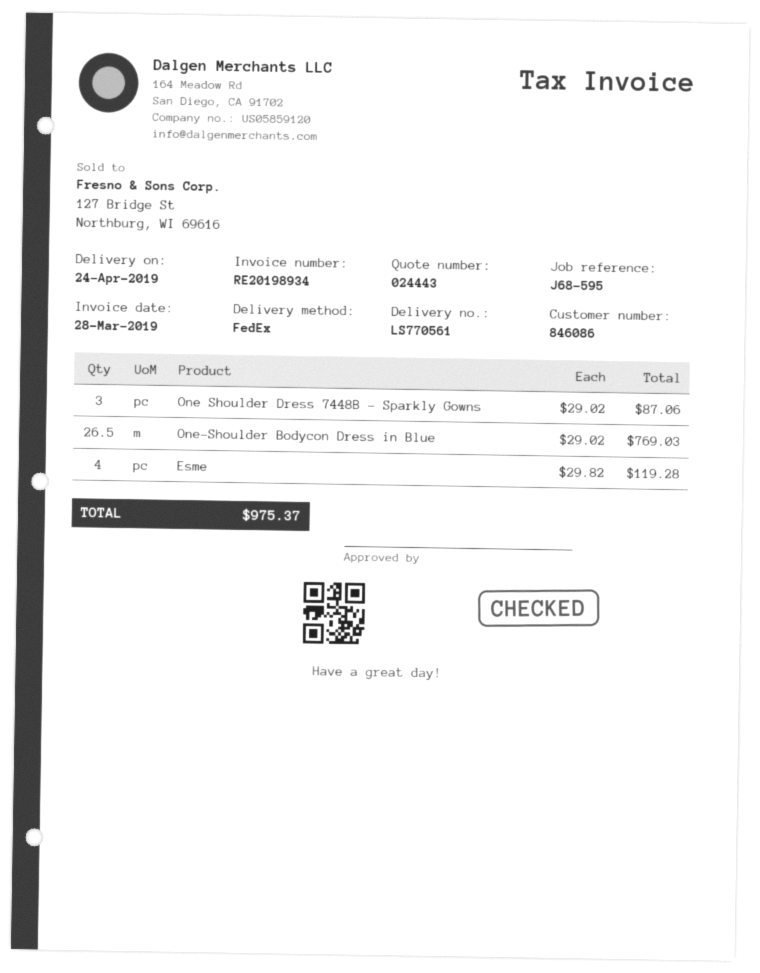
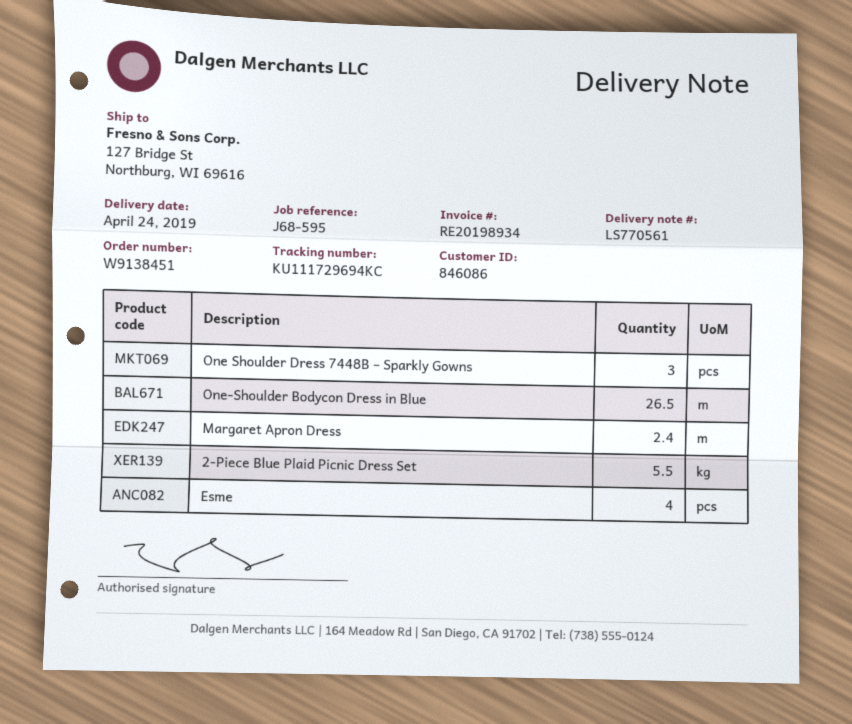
Margaret Apron Dress: none -> 2.4
2-Piece Blue Plaid Picnic Dress Set: none -> 5.5

